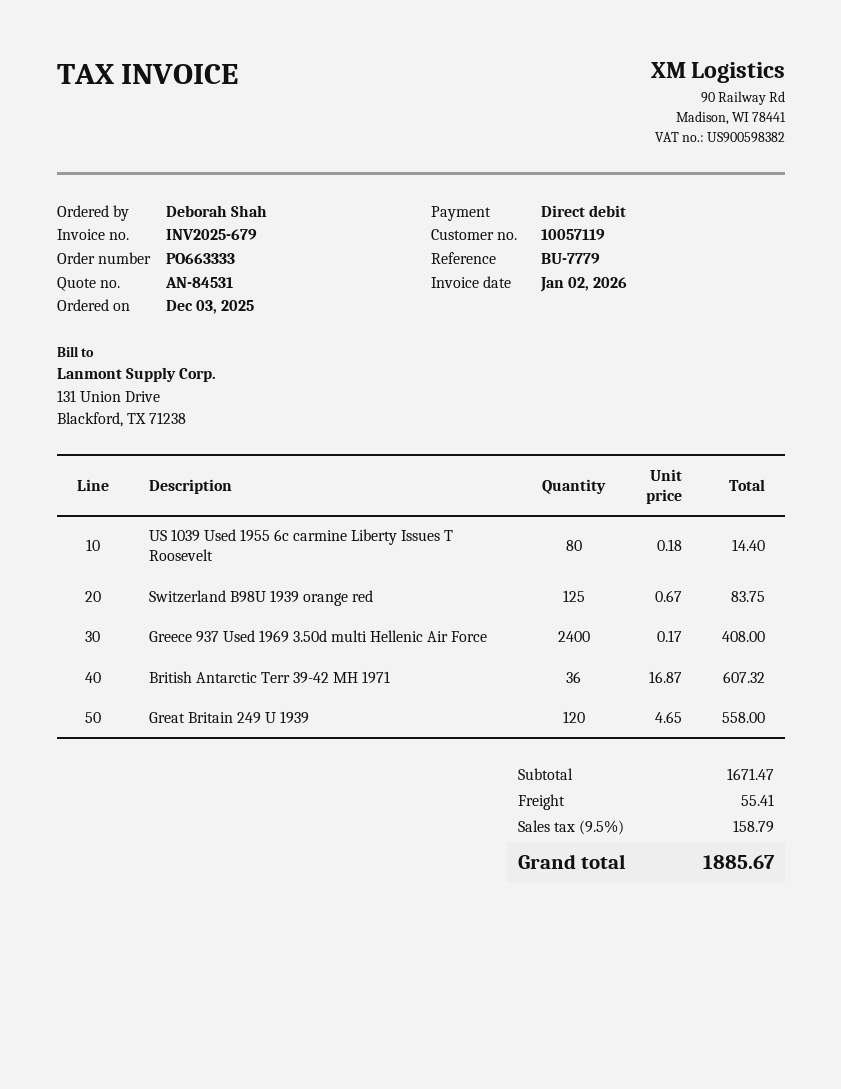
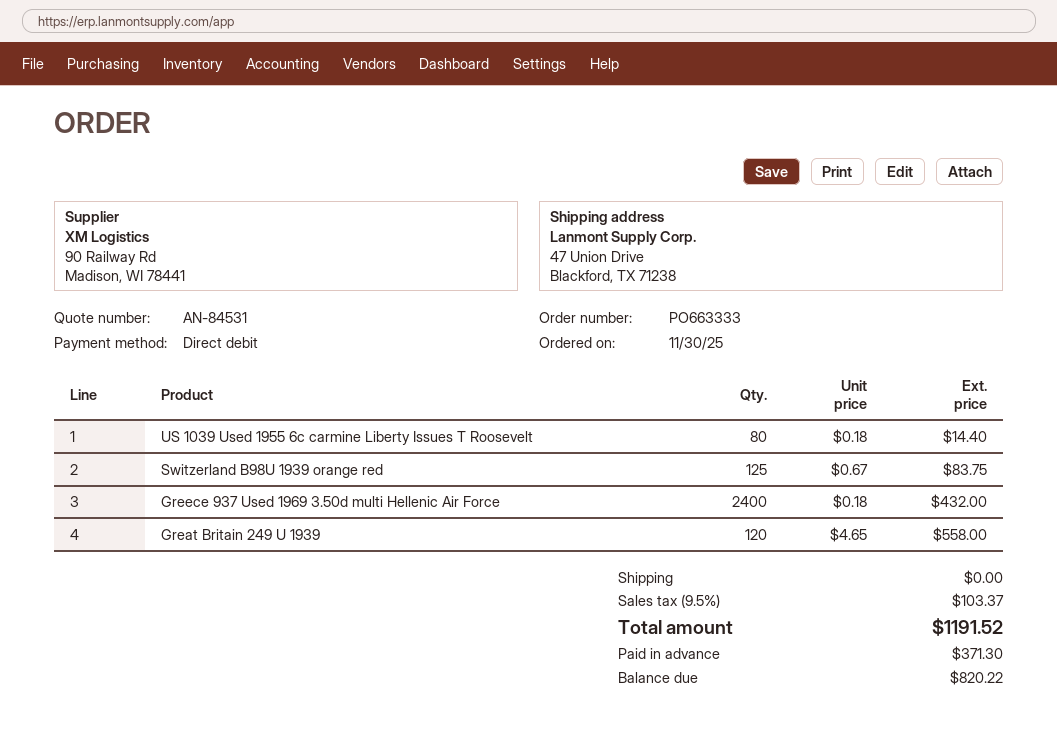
order date: 2025-12-03 -> 2025-11-30
Greece 937 Used 1969 3.50d multi Hellenic Air Force: 2400 x 0.17 = 408.00 -> 2400 x 0.18 = 432.00
British Antarctic Terr 39-42 MH 1971: 36 x 16.87 = 607.32 -> none
shipping: 55.41 -> 0.00
tax: 9.5% = 158.79 -> 9.5% = 103.37
total: 1885.67 -> 1191.52

